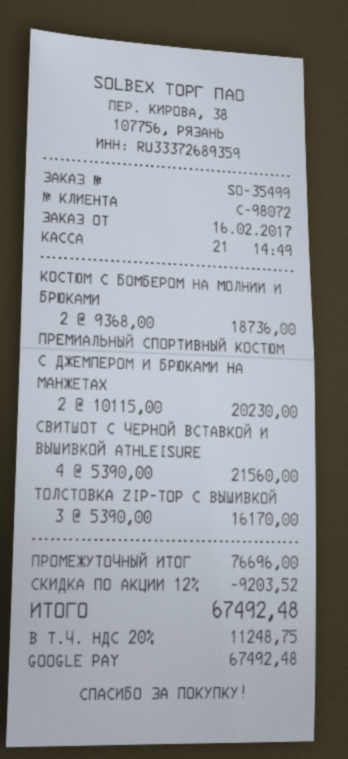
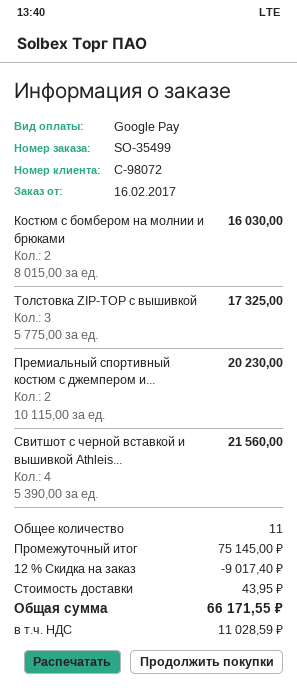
КОСТЮМ С БОМБЕРОМ НА МОЛНИИ И БРЮКАМИ: 2 x 9368.00 = 18736.00 -> 2 x 8015.00 = 16030.00
ТОЛСТОВКА ZIP-TOP C ВЫШИВКОЙ: 3 x 5390.00 = 16170.00 -> 3 x 5775.00 = 17325.00
subtotal: 76696.00 -> 75145.00
discount: 12% = 9203.52 -> 12% = 9017.40
shipping: none -> 43.95
tax: 11248.75 -> 11028.59
total: 67492.48 -> 66171.55

